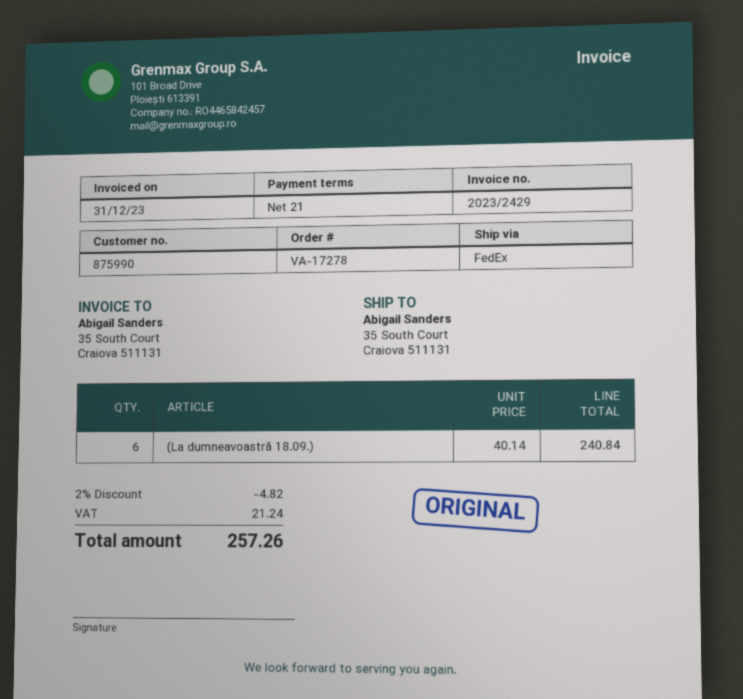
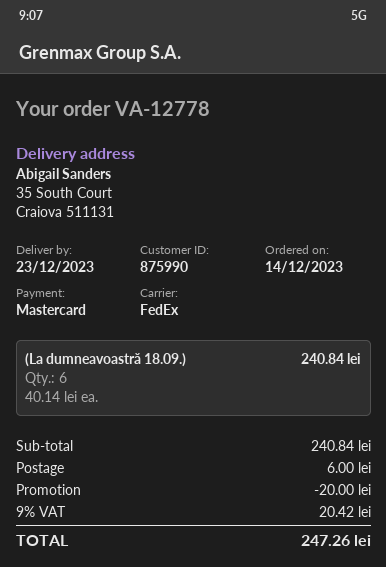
order number: VA-17278 -> VA-12778
discount: 4.82 -> 20.00
shipping: none -> 6.00
tax: 21.24 -> 20.42
total: 257.26 -> 247.26

